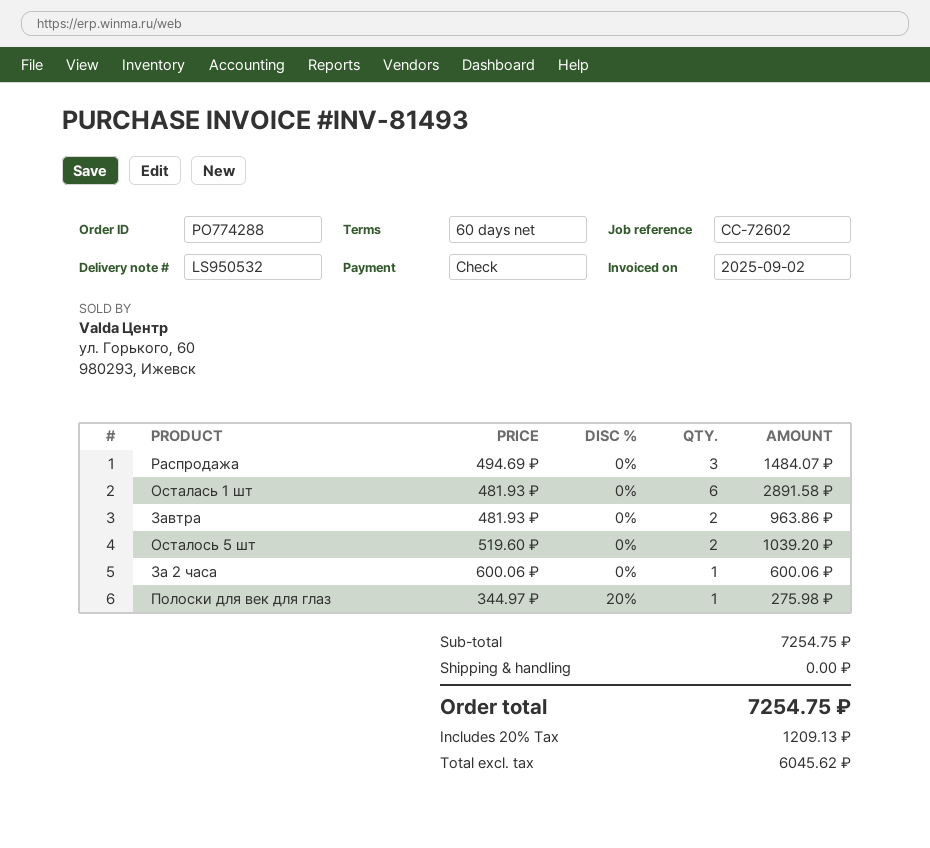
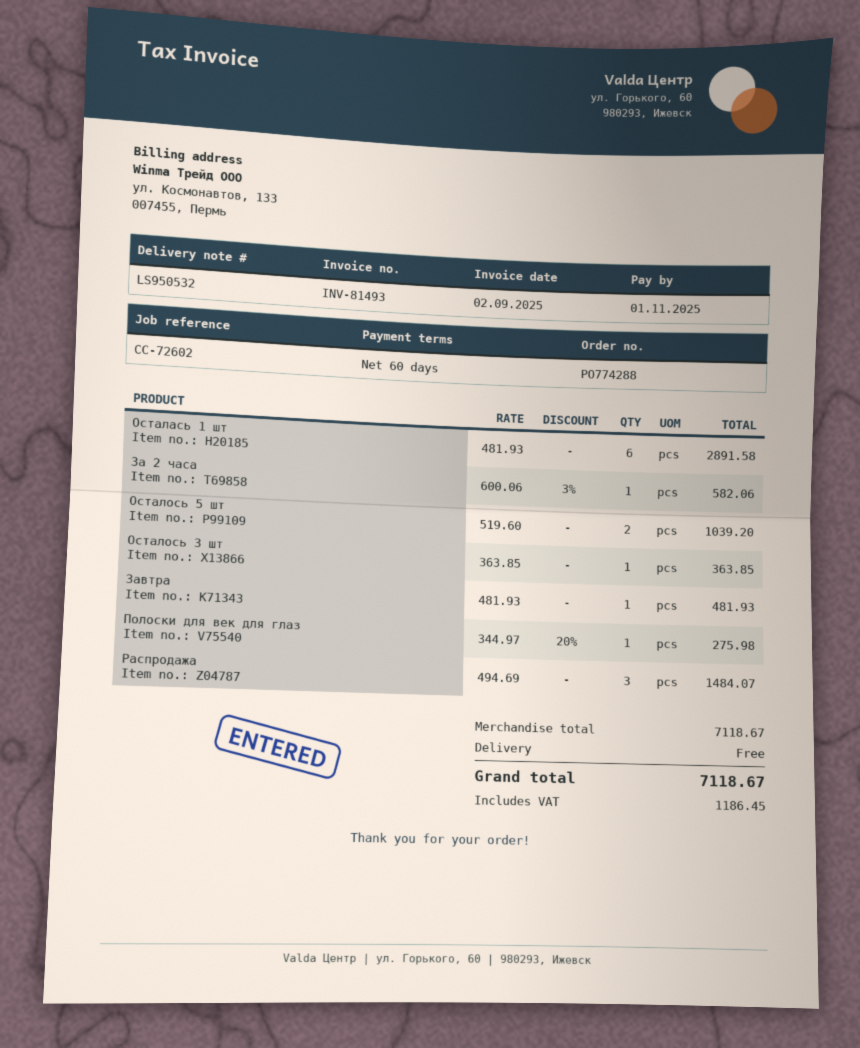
Завтра: 2 x 481.93 = 963.86 -> 1 x 481.93 = 481.93
За 2 часа: 1 x 600.06 = 600.06 -> 1 x 600.06 - 3% = 582.06
Осталось 3 шт: none -> 1 x 363.85 = 363.85
subtotal: 7254.75 -> 7118.67
tax: 1209.13 -> 1186.45
total: 7254.75 -> 7118.67

